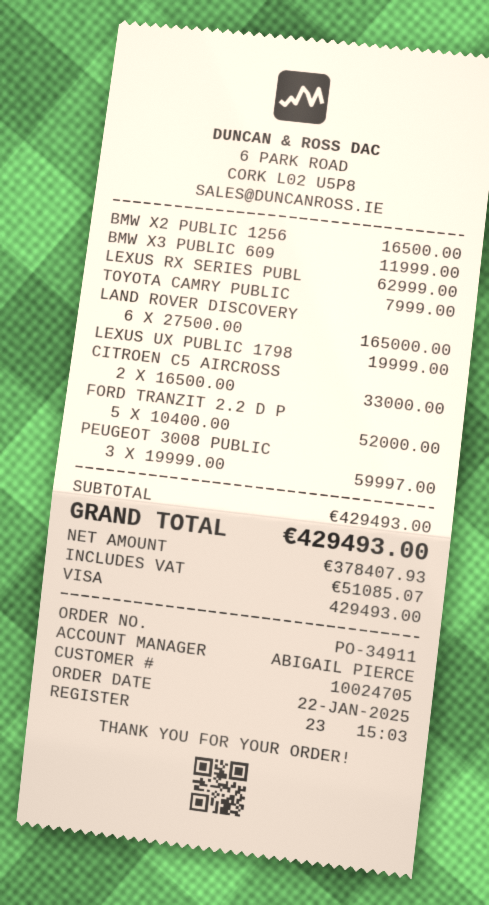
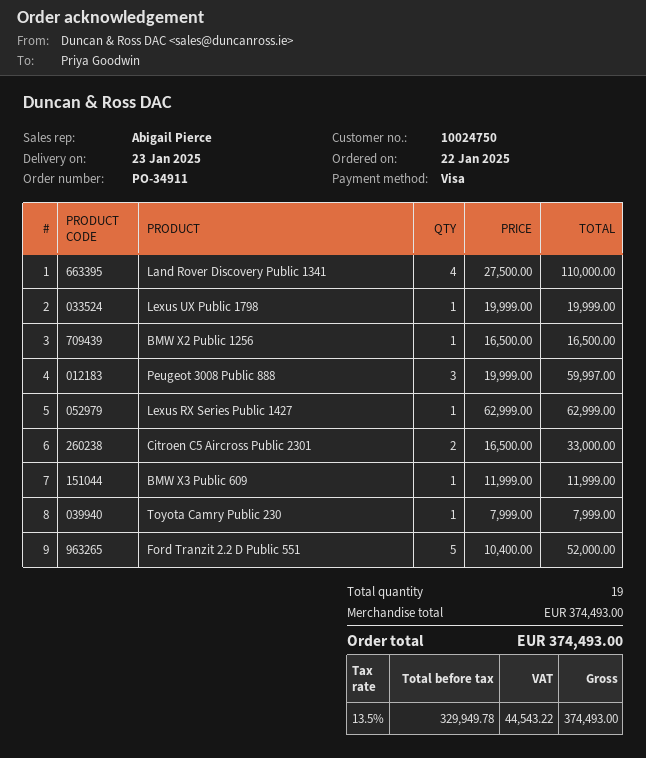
customer number: 10024705 -> 10024750
LAND ROVER DISCOVERY: 6 x 27500.00 = 165000.00 -> 4 x 27500.00 = 110000.00
subtotal: 429493.00 -> 374493.00
net: 378407.93 -> 329949.78
tax: 51085.07 -> 44543.22
total: 429493.00 -> 374493.00

